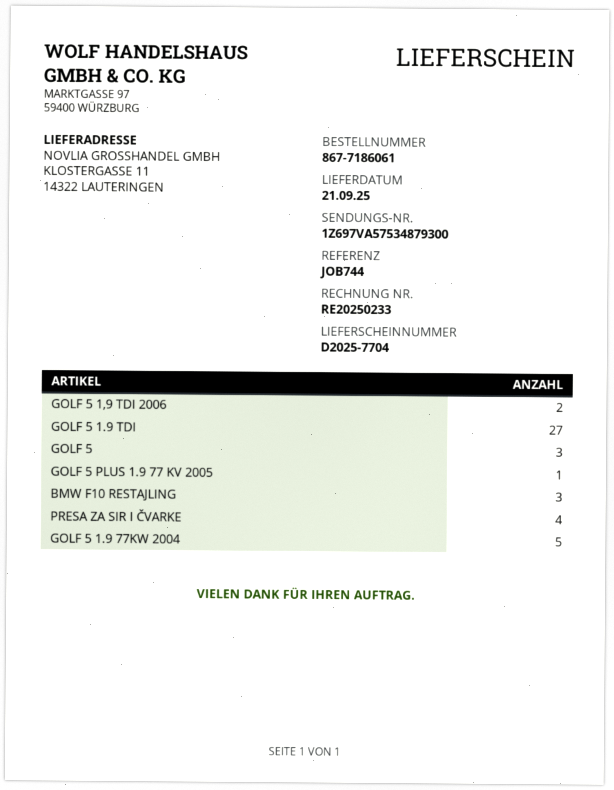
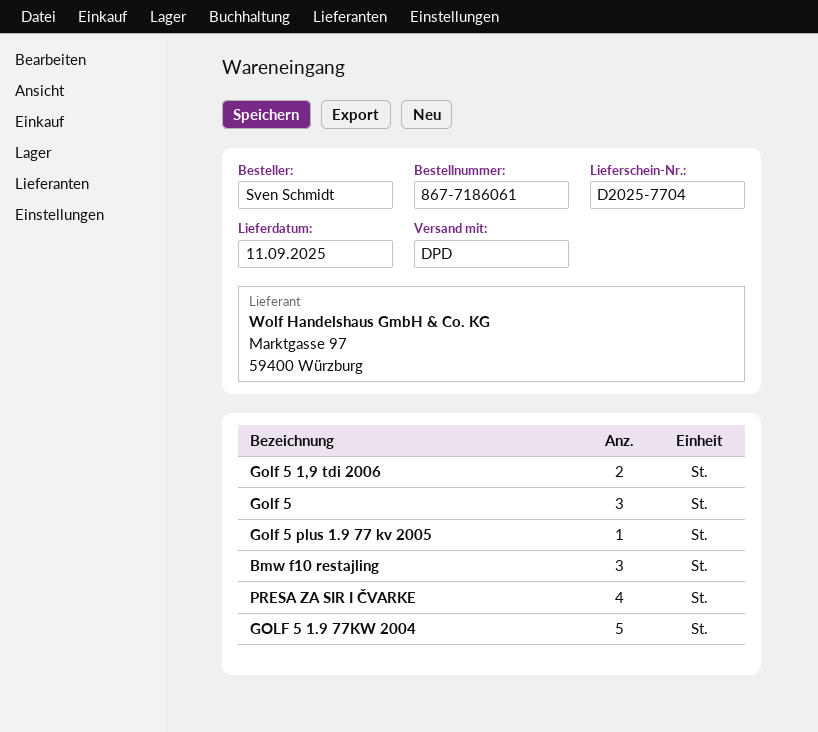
delivery date: 2025-09-21 -> 2025-09-11
GOLF 5 1.9 TDI: 27 -> none

